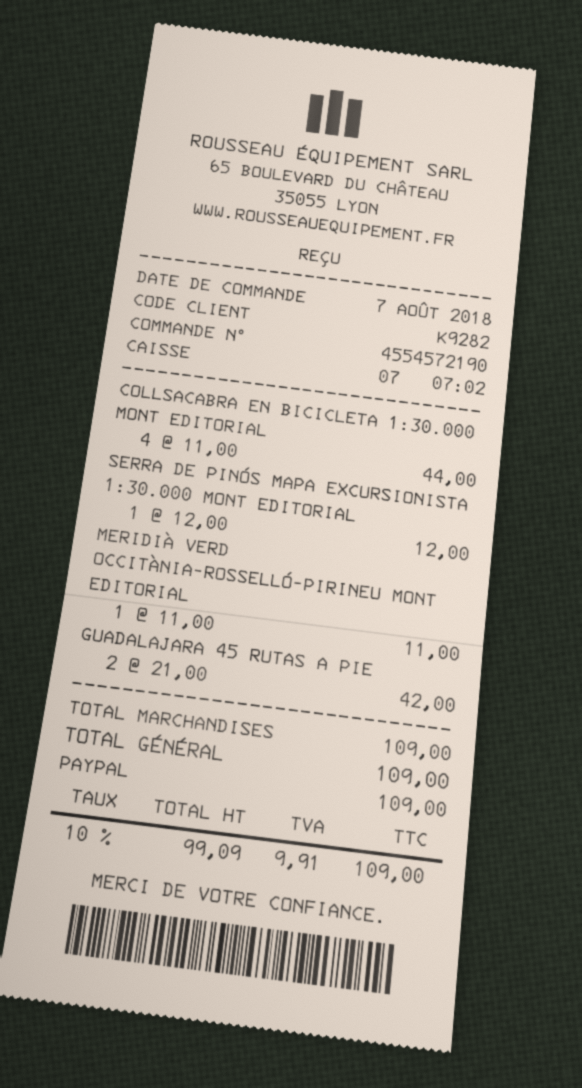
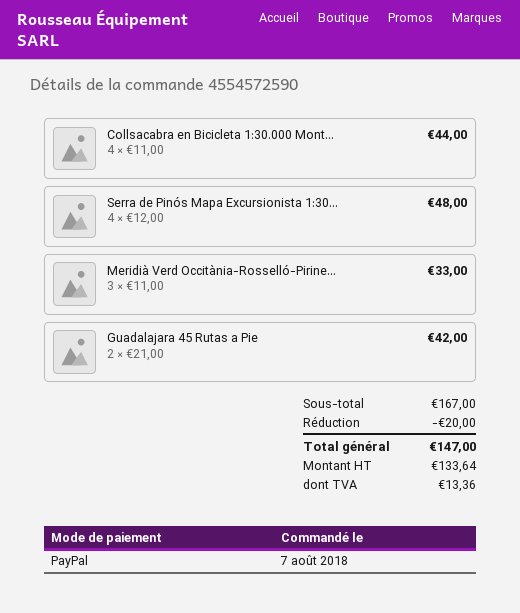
order number: 4554572190 -> 4554572590
SERRA DE PINÓS MAPA EXCURSIONISTA 1:30.000 MONT EDITORIAL: 1 x 12.00 = 12.00 -> 4 x 12.00 = 48.00
MERIDIÀ VERD OCCITÀNIA-ROSSELLÓ-PIRINEU MONT EDITORIAL: 1 x 11.00 = 11.00 -> 3 x 11.00 = 33.00
subtotal: 109.00 -> 167.00
discount: none -> 20.00
net: 99.09 -> 133.64
tax: 9.91 -> 13.36
total: 109.00 -> 147.00

